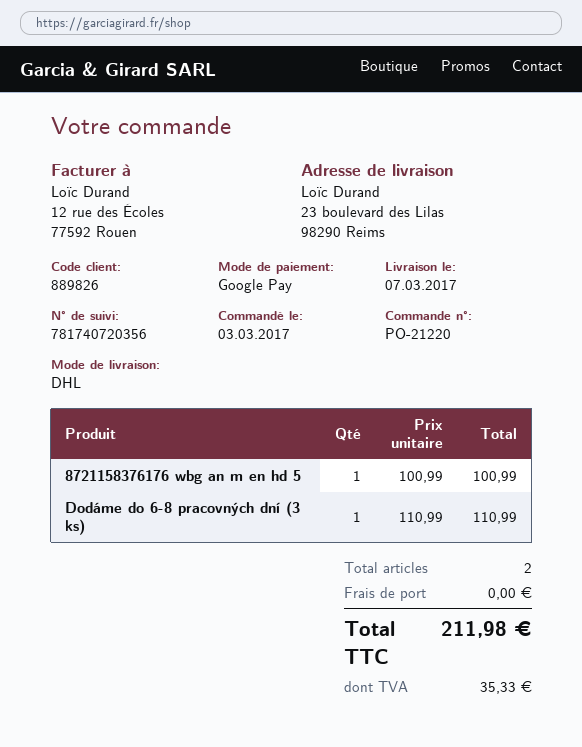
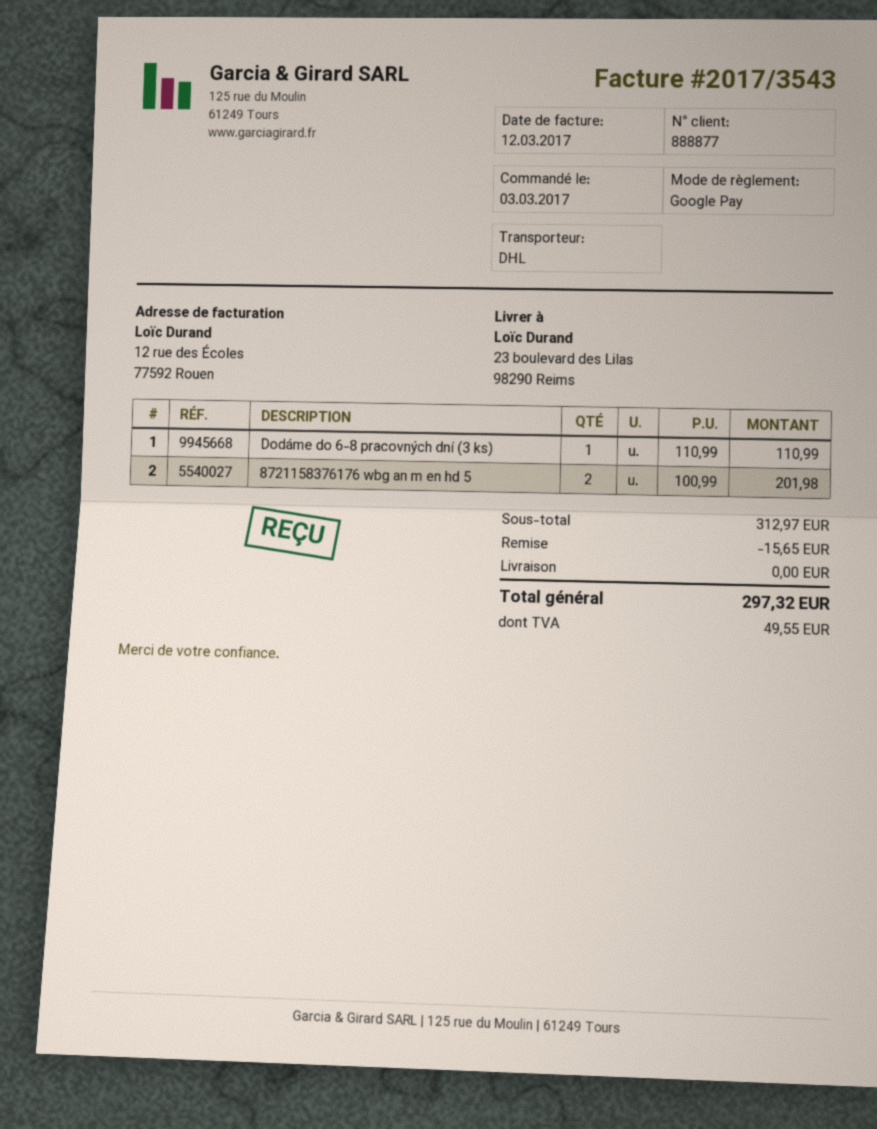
customer number: 889826 -> 888877
8721158376176 wbg an m en hd 5: 1 x 100.99 = 100.99 -> 2 x 100.99 = 201.98
discount: none -> 15.65
tax: 35.33 -> 49.55
total: 211.98 -> 297.32

